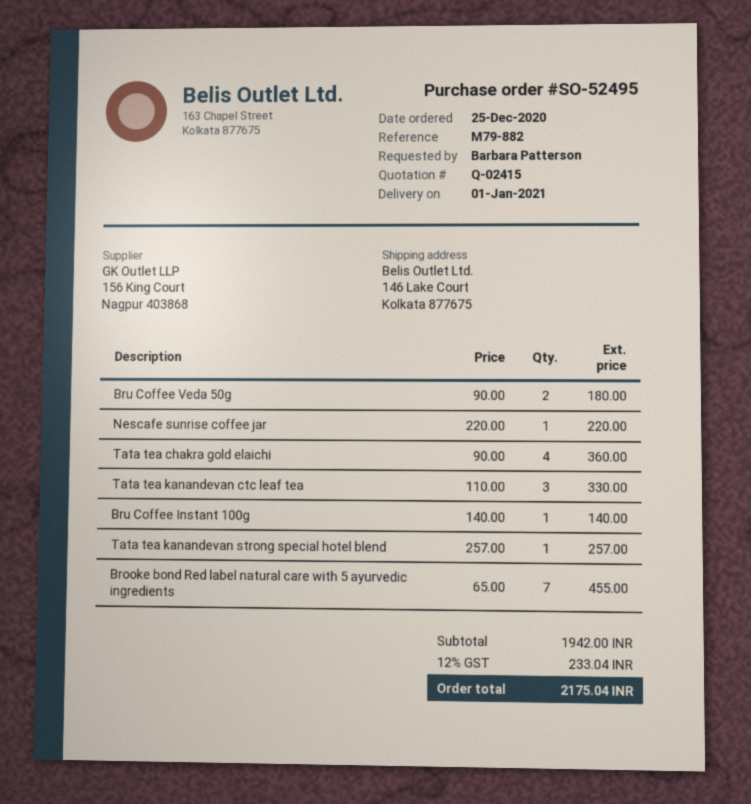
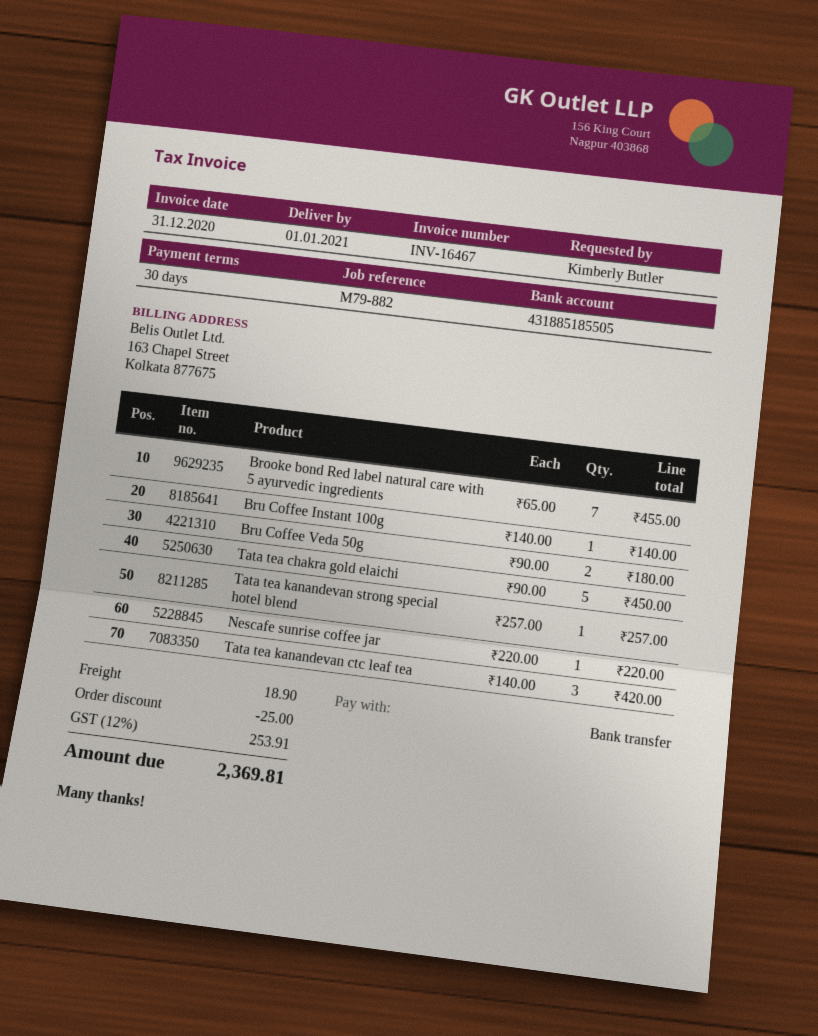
ordered by: Barbara Patterson -> Kimberly Butler
Tata tea chakra gold elaichi: 4 x 90.00 = 360.00 -> 5 x 90.00 = 450.00
Tata tea kanandevan ctc leaf tea: 3 x 110.00 = 330.00 -> 3 x 140.00 = 420.00
discount: none -> 25.00
shipping: none -> 18.90
tax: 12% = 233.04 -> 12% = 253.91
total: 2175.04 -> 2369.81

